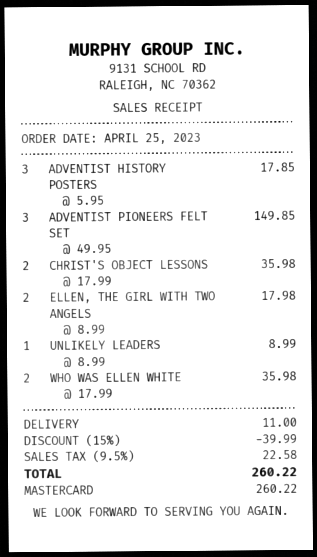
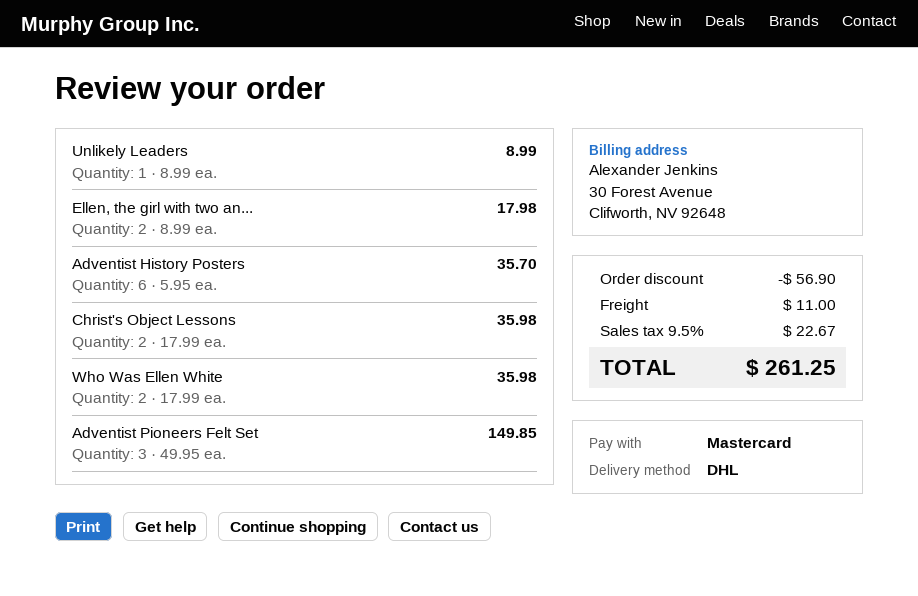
ADVENTIST HISTORY POSTERS: 3 x 5.95 = 17.85 -> 6 x 5.95 = 35.70
discount: 39.99 -> 56.90
tax: 9.5% = 22.58 -> 9.5% = 22.67
total: 260.22 -> 261.25

